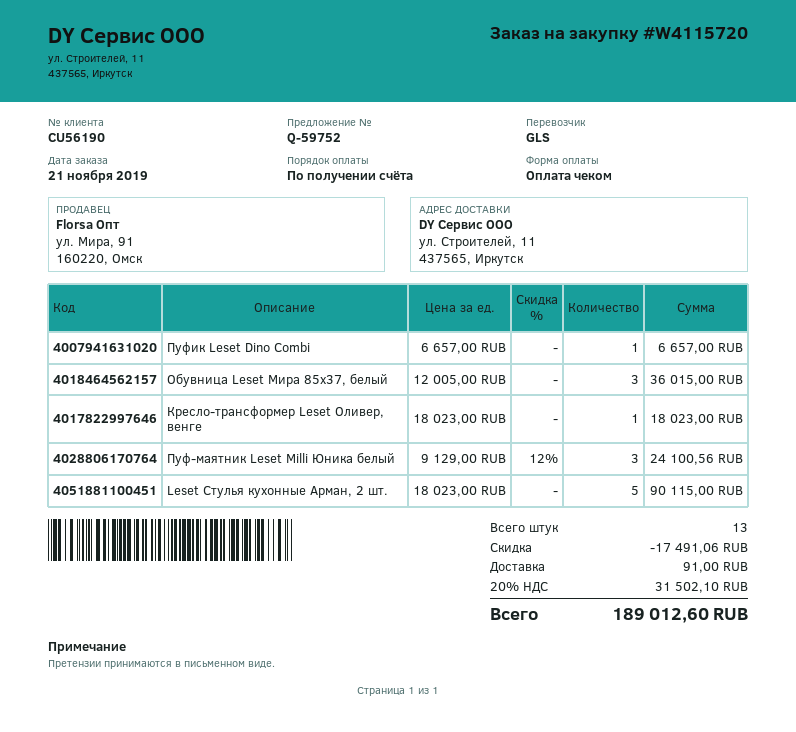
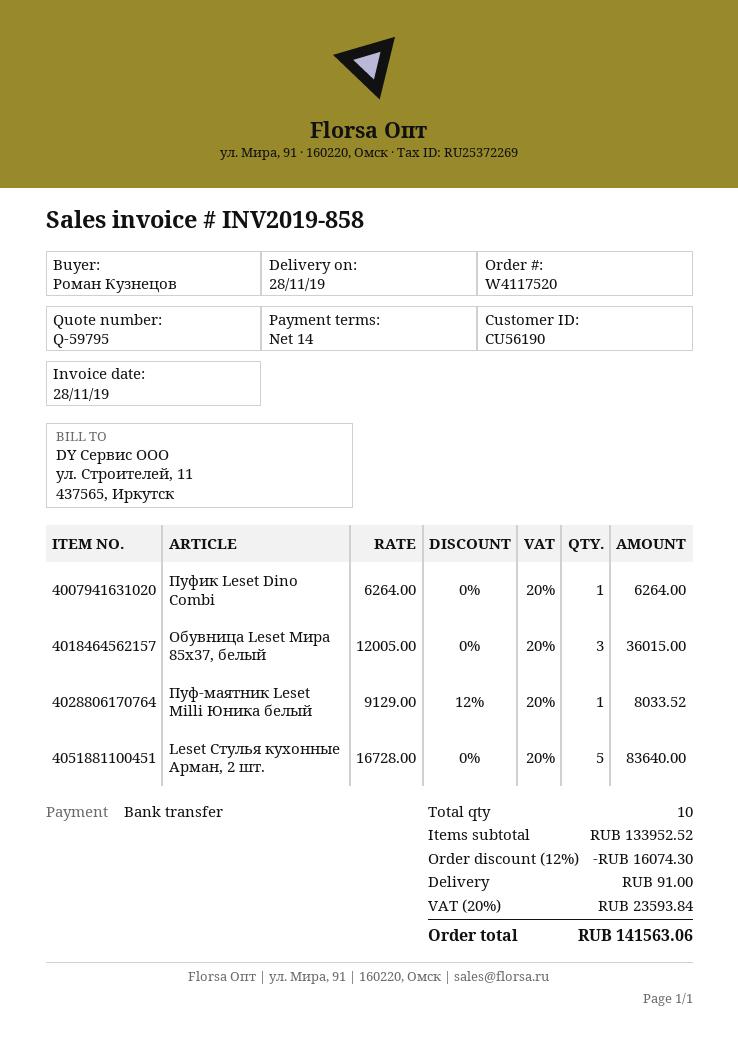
quote number: Q-59752 -> Q-59795
order number: W4115720 -> W4117520
payment terms: on receipt -> 14 days
payment method: cheque -> bank transfer
Пуфик Leset Dino Combi: 1 x 6657.00 = 6657.00 -> 1 x 6264.00 = 6264.00
Кресло-трансформер Leset Оливер, венге: 1 x 18023.00 = 18023.00 -> none
Пуф-маятник Leset Milli Юника белый: 3 x 9129.00 - 12% = 24100.56 -> 1 x 9129.00 - 12% = 8033.52
Leset Стулья кухонные Арман, 2 шт.: 5 x 18023.00 = 90115.00 -> 5 x 16728.00 = 83640.00
total quantity: 13 -> 10
discount: 17491.06 -> 16074.30
tax: 20% = 31502.10 -> 20% = 23593.84
total: 189012.60 -> 141563.06

